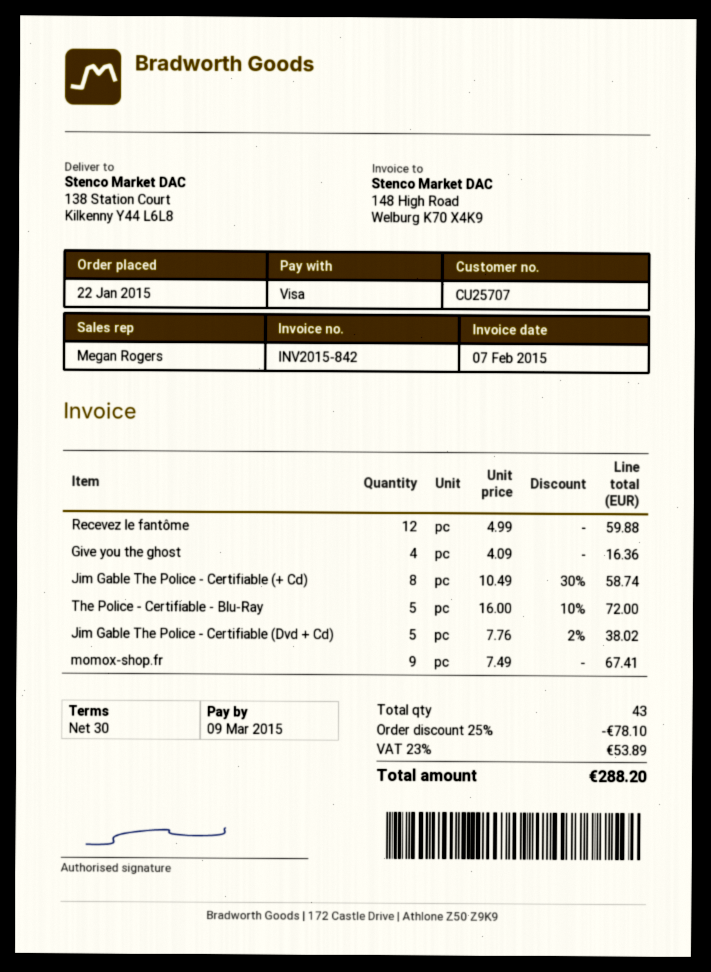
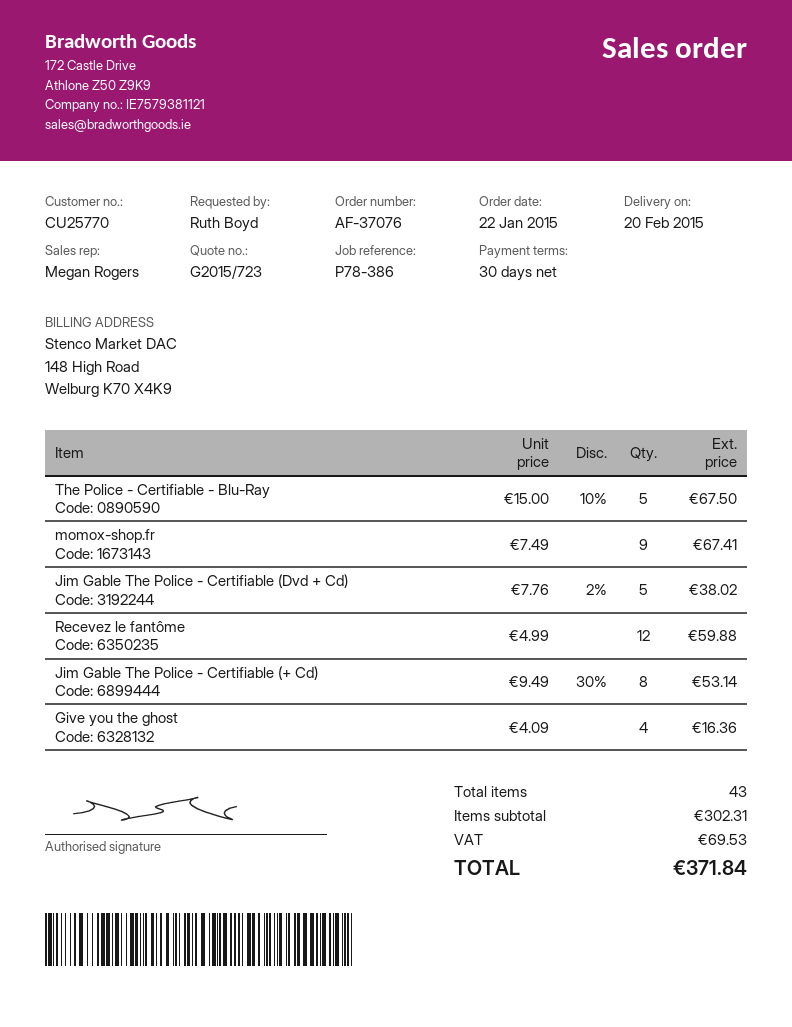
customer number: CU25707 -> CU25770
Jim Gable The Police - Certifiable (+ Cd): 8 x 10.49 - 30% = 58.74 -> 8 x 9.49 - 30% = 53.14
The Police - Certifiable - Blu-Ray: 5 x 16.00 - 10% = 72.00 -> 5 x 15.00 - 10% = 67.50
discount: 25% = 78.10 -> none
tax: 53.89 -> 69.53
total: 288.20 -> 371.84

